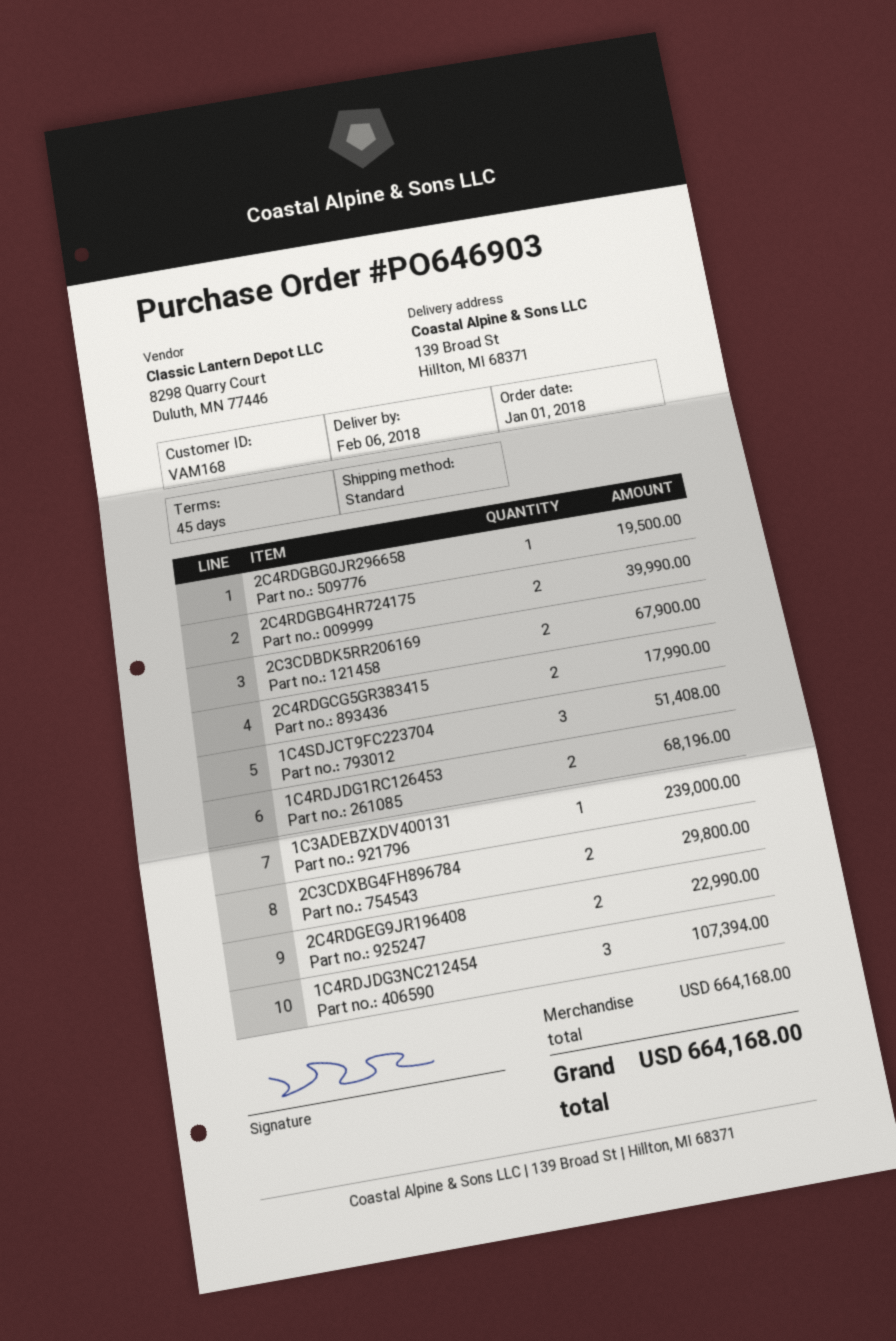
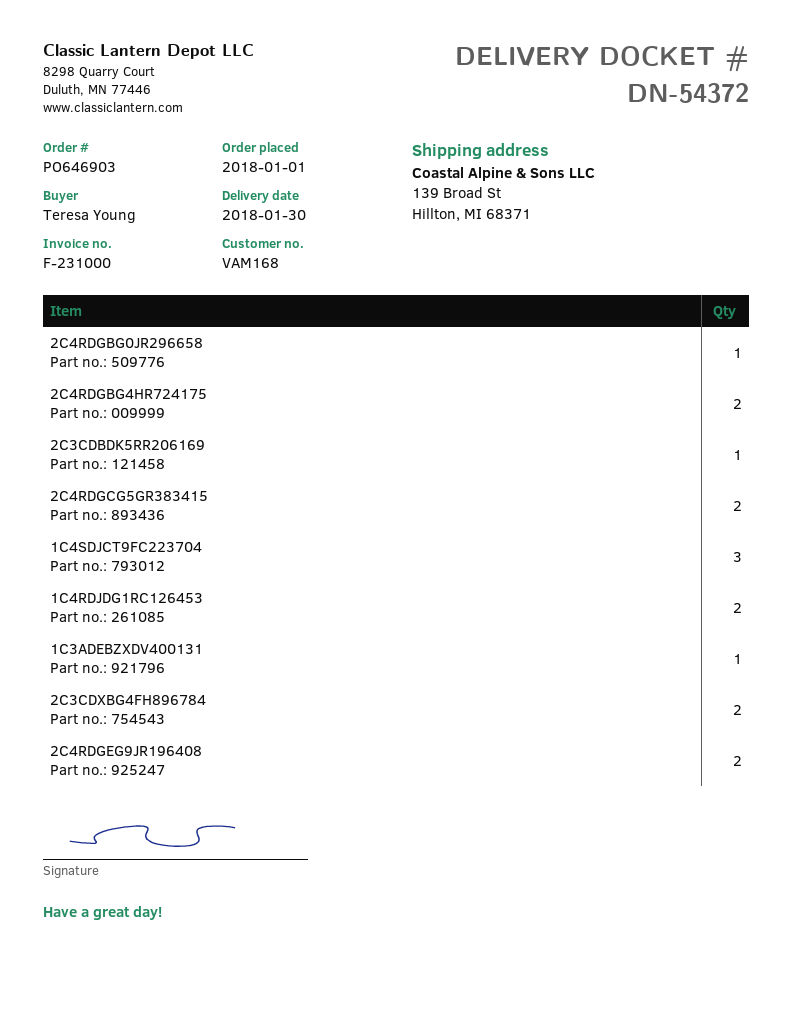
delivery date: 2018-02-06 -> 2018-01-30
2C3CDBDK5RR206169: 2 -> 1
1C4RDJDG3NC212454: 3 -> none

